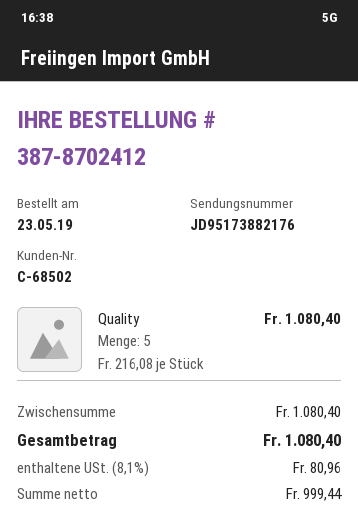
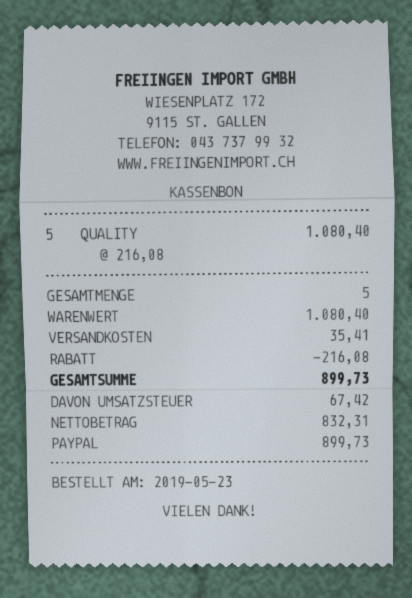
discount: none -> 216.08
shipping: none -> 35.41
net: 999.44 -> 832.31
tax: 80.96 -> 67.42
total: 1080.40 -> 899.73

